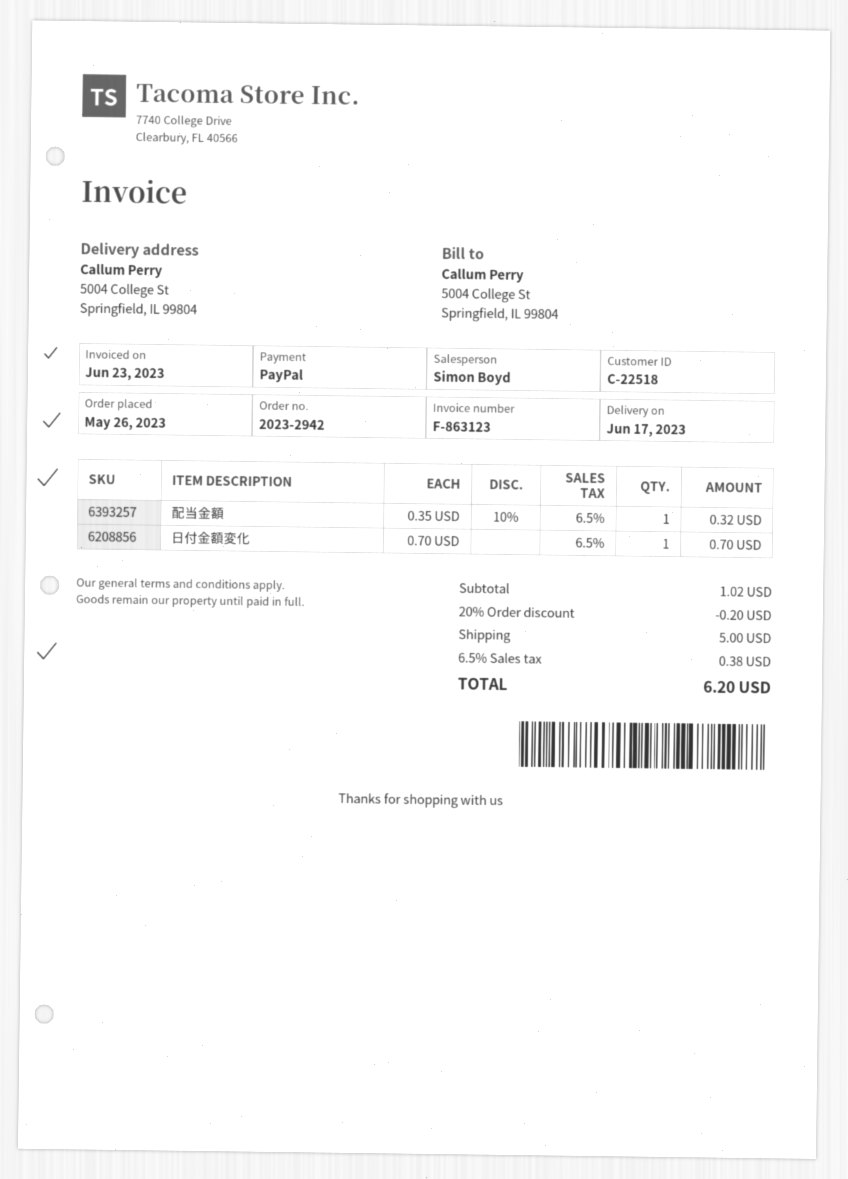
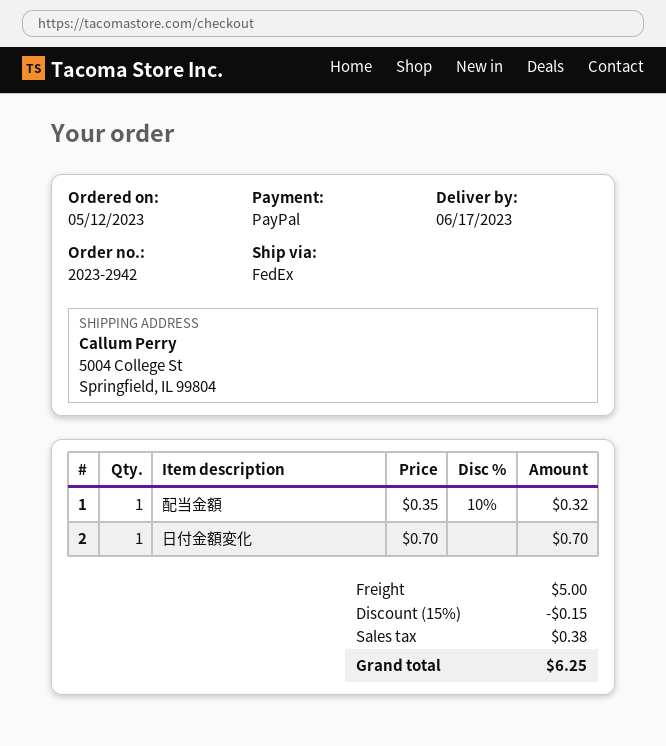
order date: 2023-05-26 -> 2023-05-12
discount: 20% = 0.20 -> 15% = 0.15
total: 6.20 -> 6.25

